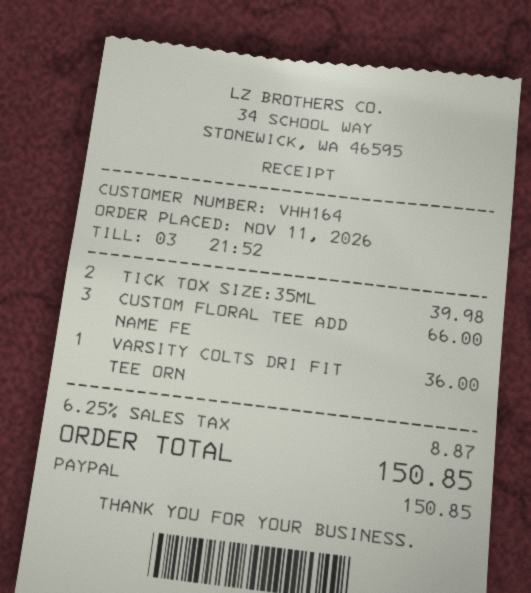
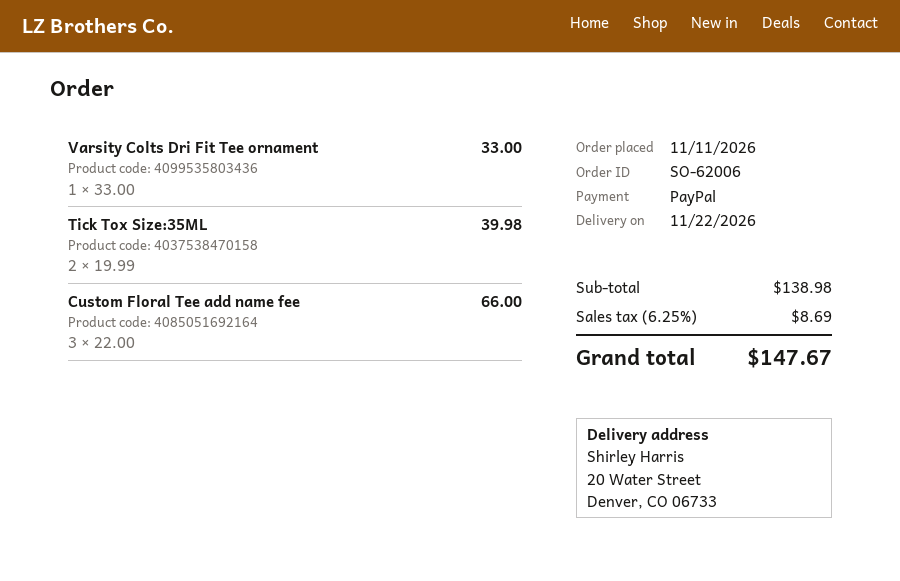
VARSITY COLTS DRI FIT TEE ORN: 1 for 36.00 -> 1 for 33.00
tax: 6.25% = 8.87 -> 6.25% = 8.69
total: 150.85 -> 147.67

